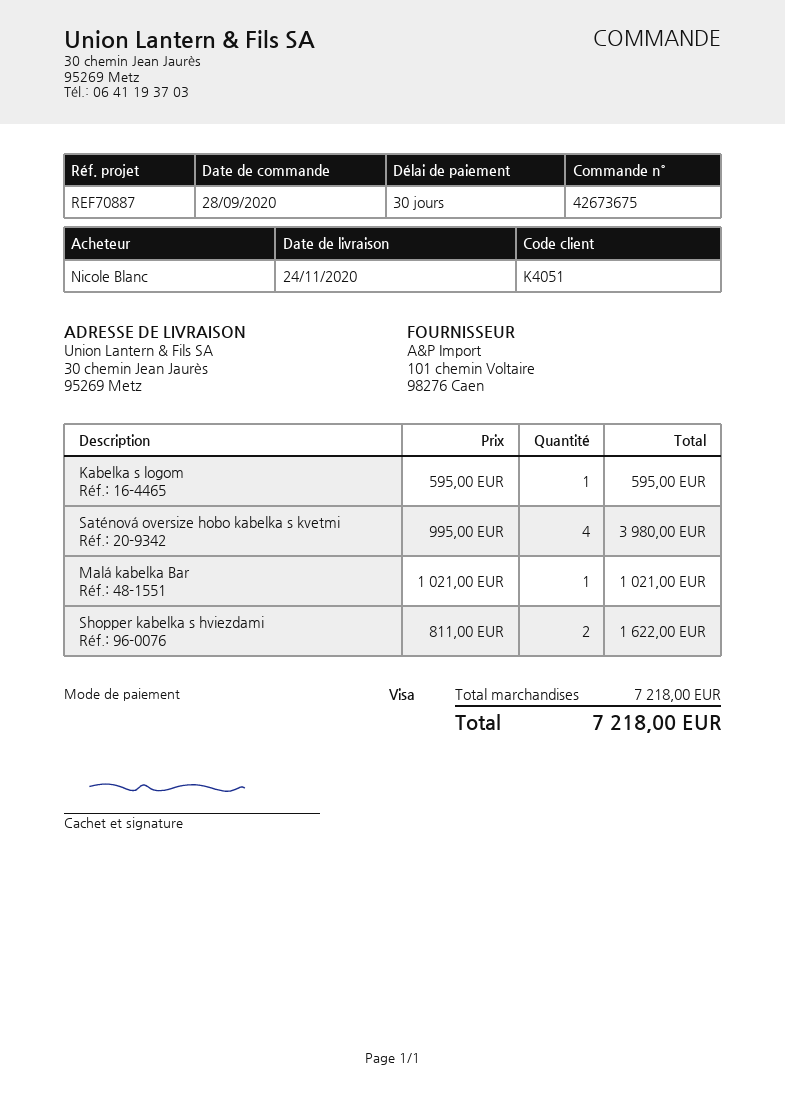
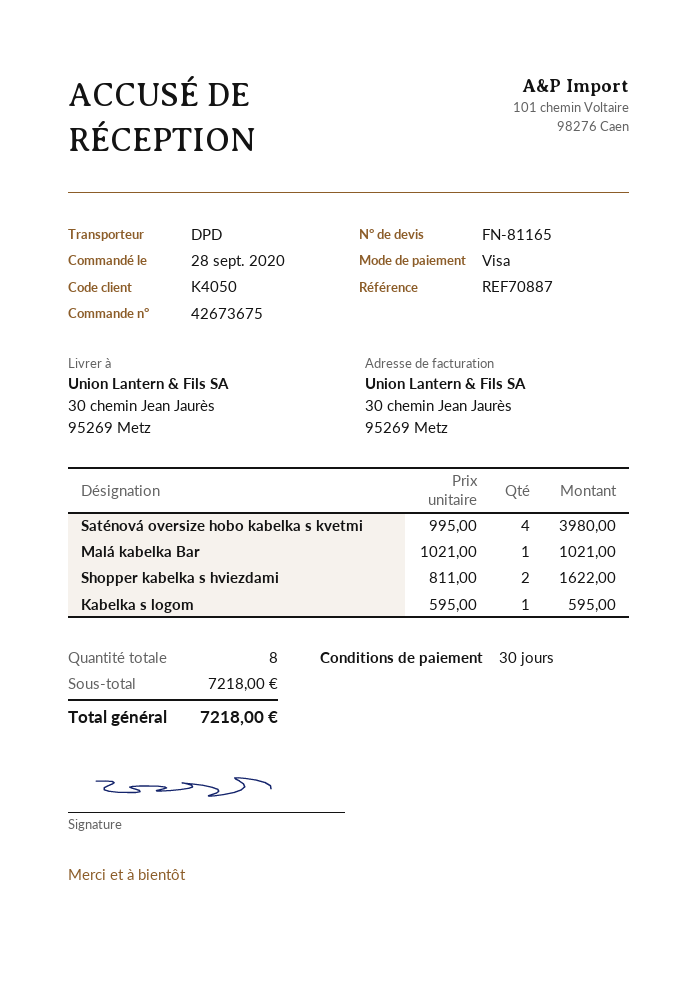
customer number: K4051 -> K4050

